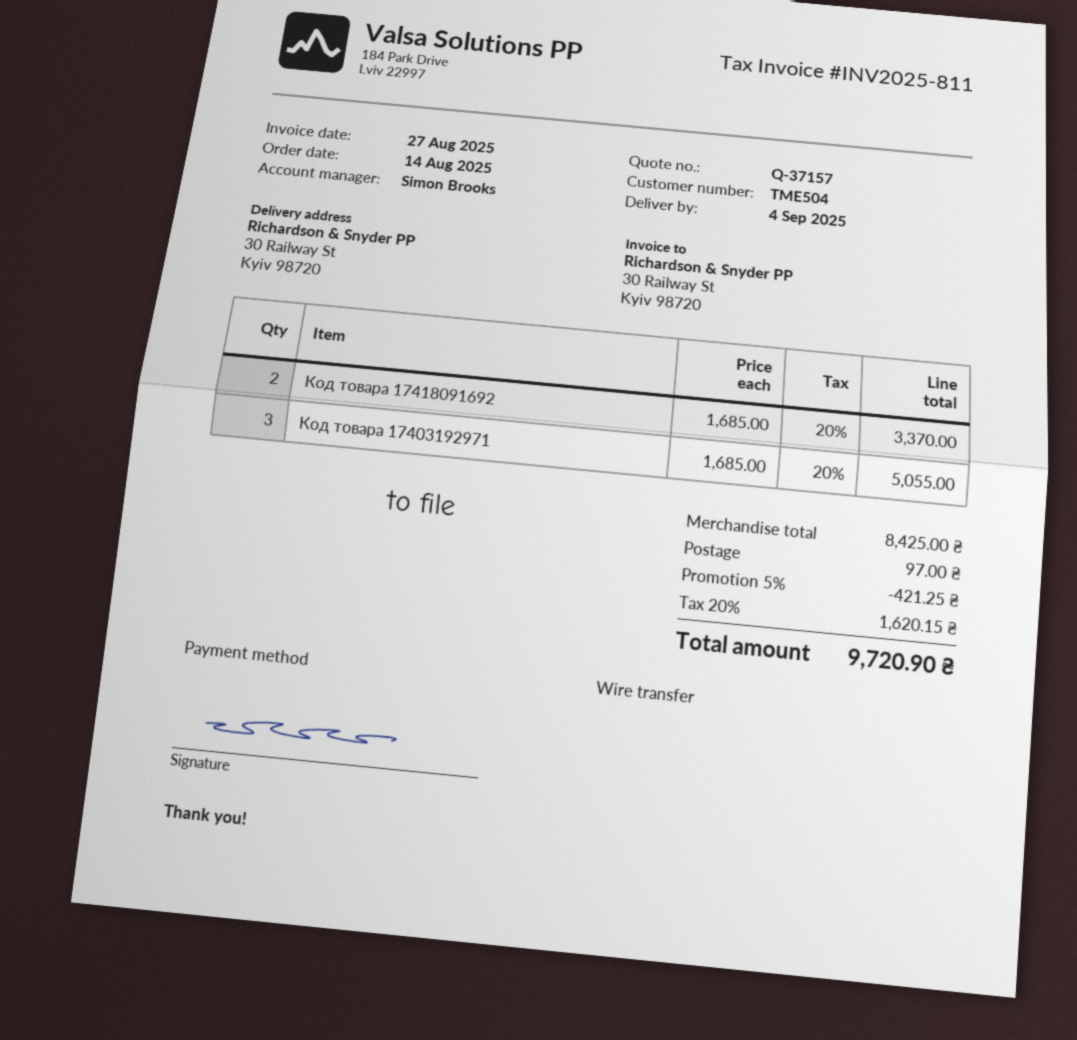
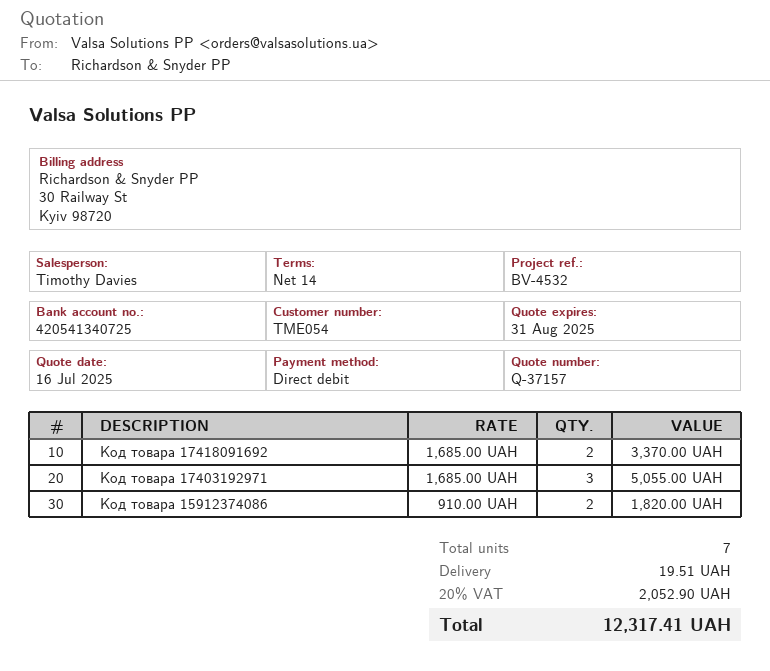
customer number: TME504 -> TME054
sales rep: Simon Brooks -> Timothy Davies
payment method: bank transfer -> direct debit
Код товара 15912374086: none -> 2 x 910.00 = 1820.00
discount: 5% = 421.25 -> none
shipping: 97.00 -> 19.51
tax: 20% = 1620.15 -> 20% = 2052.90
total: 9720.90 -> 12317.41

